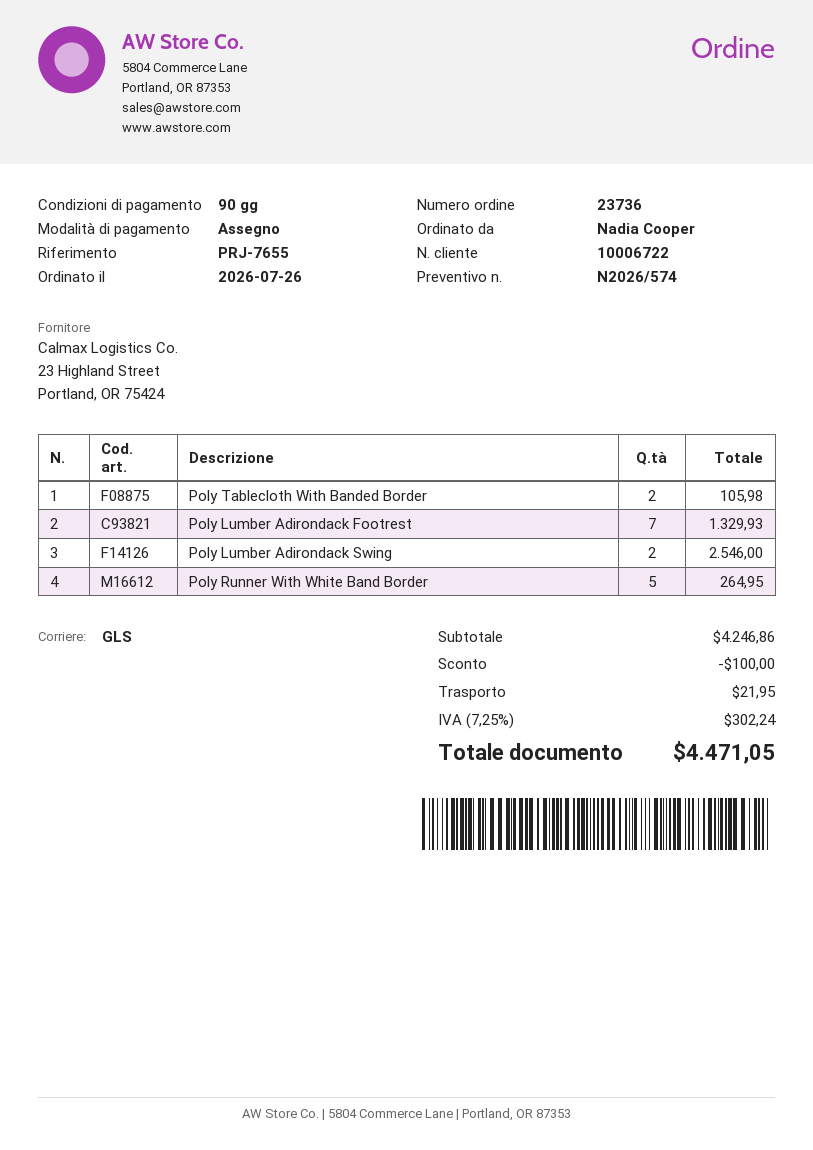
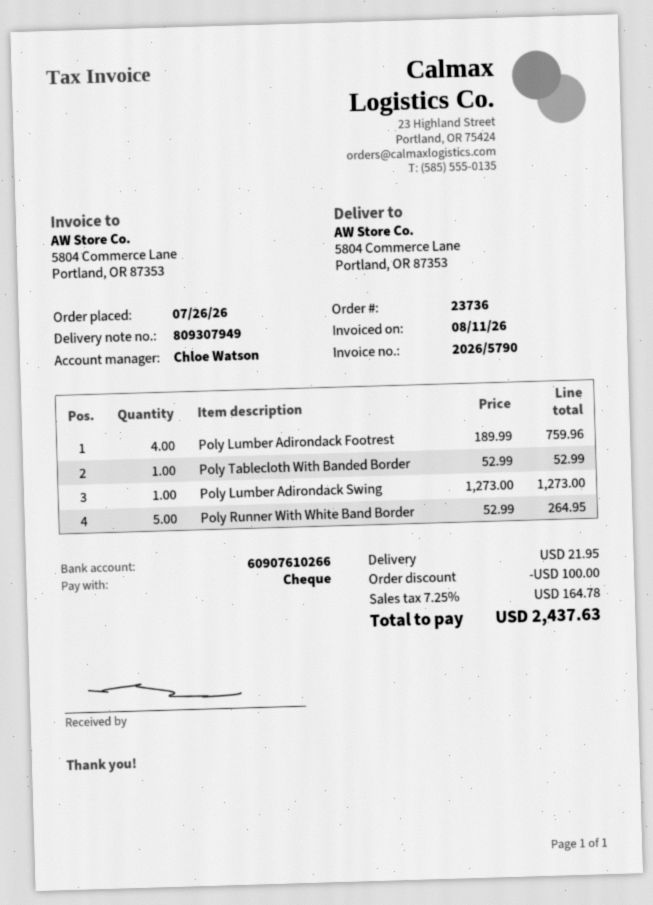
Poly Tablecloth With Banded Border: 2 for 105.98 -> 1 for 52.99
Poly Lumber Adirondack Footrest: 7 for 1329.93 -> 4 for 759.96
Poly Lumber Adirondack Swing: 2 for 2546.00 -> 1 for 1273.00
tax: 7.25% = 302.24 -> 7.25% = 164.78
total: 4471.05 -> 2437.63

